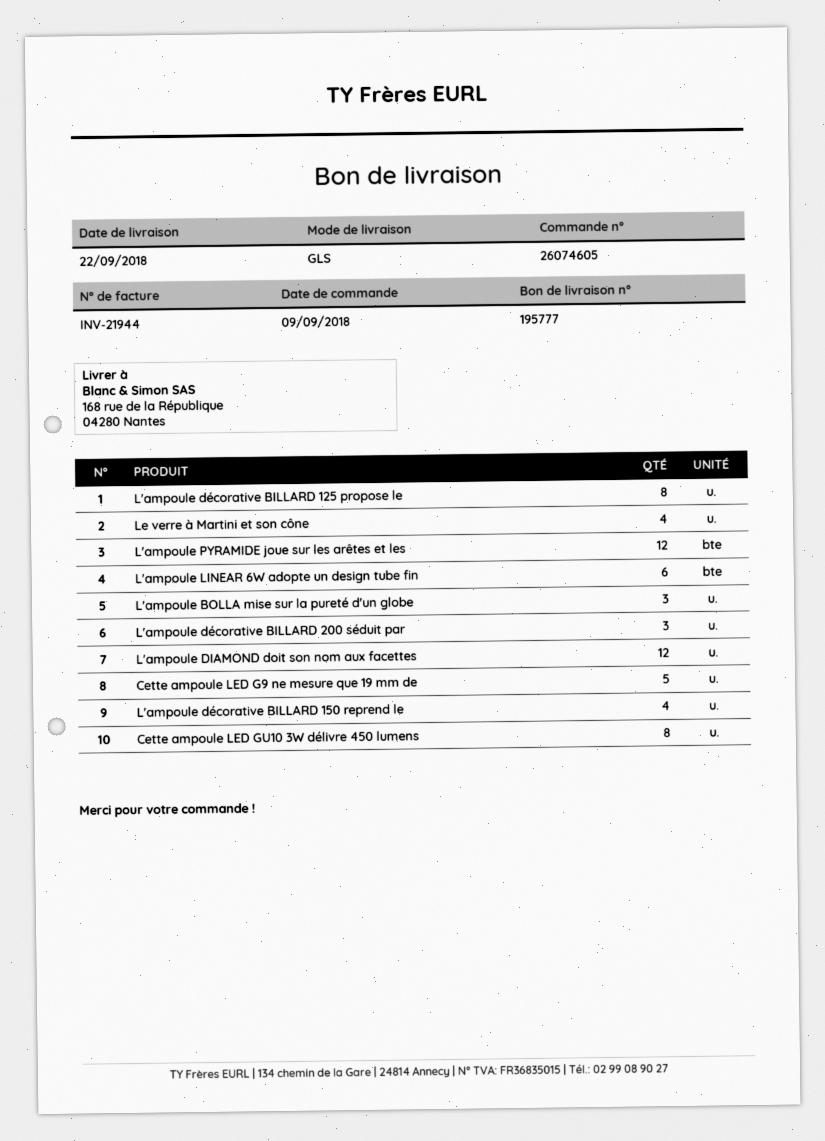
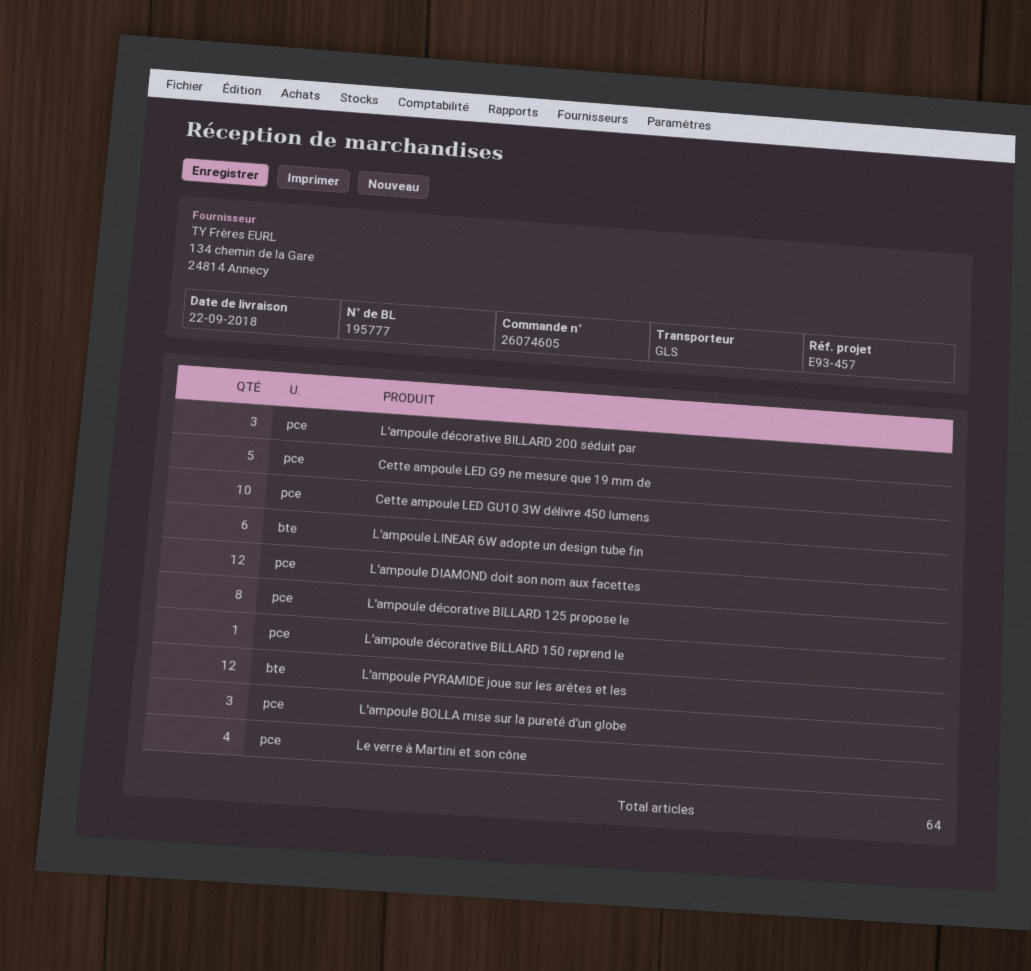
L'ampoule décorative BILLARD 150 reprend le: 4 -> 1
Cette ampoule LED GU10 3W délivre 450 lumens: 8 -> 10

